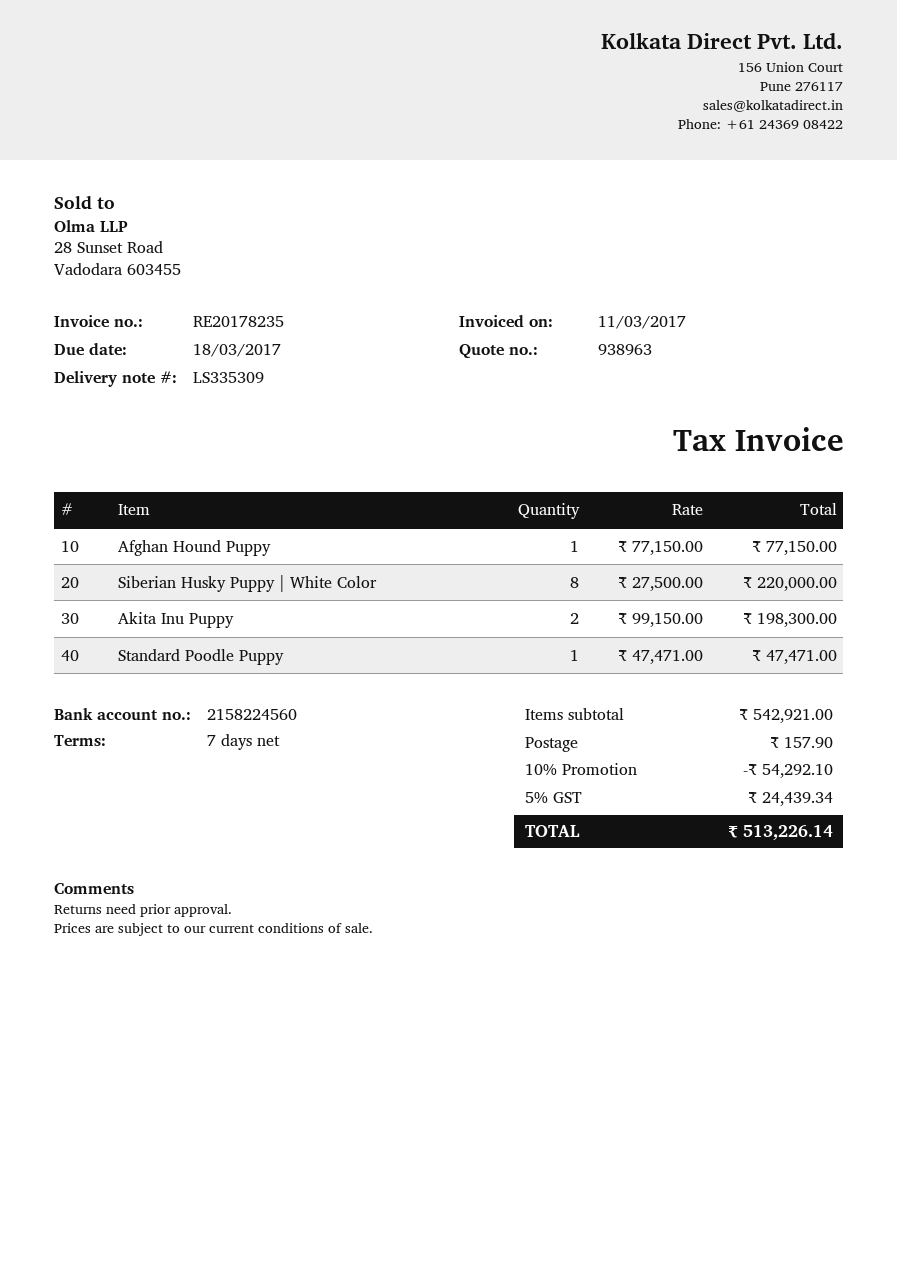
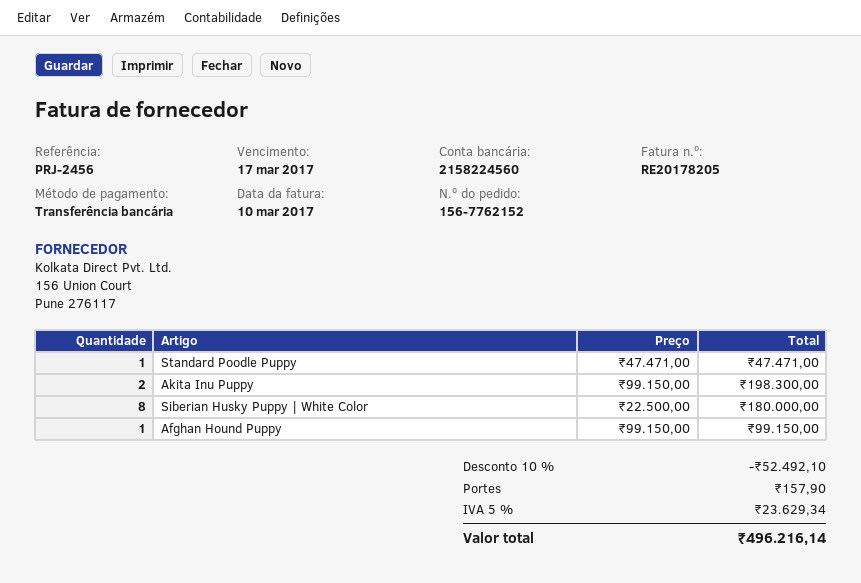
invoice number: RE20178235 -> RE20178205
invoice date: 2017-03-11 -> 2017-03-10
due date: 2017-03-18 -> 2017-03-17
Afghan Hound Puppy: 1 x 77150.00 = 77150.00 -> 1 x 99150.00 = 99150.00
Siberian Husky Puppy | White Color: 8 x 27500.00 = 220000.00 -> 8 x 22500.00 = 180000.00
discount: 10% = 54292.10 -> 10% = 52492.10
tax: 5% = 24439.34 -> 5% = 23629.34
total: 513226.14 -> 496216.14

